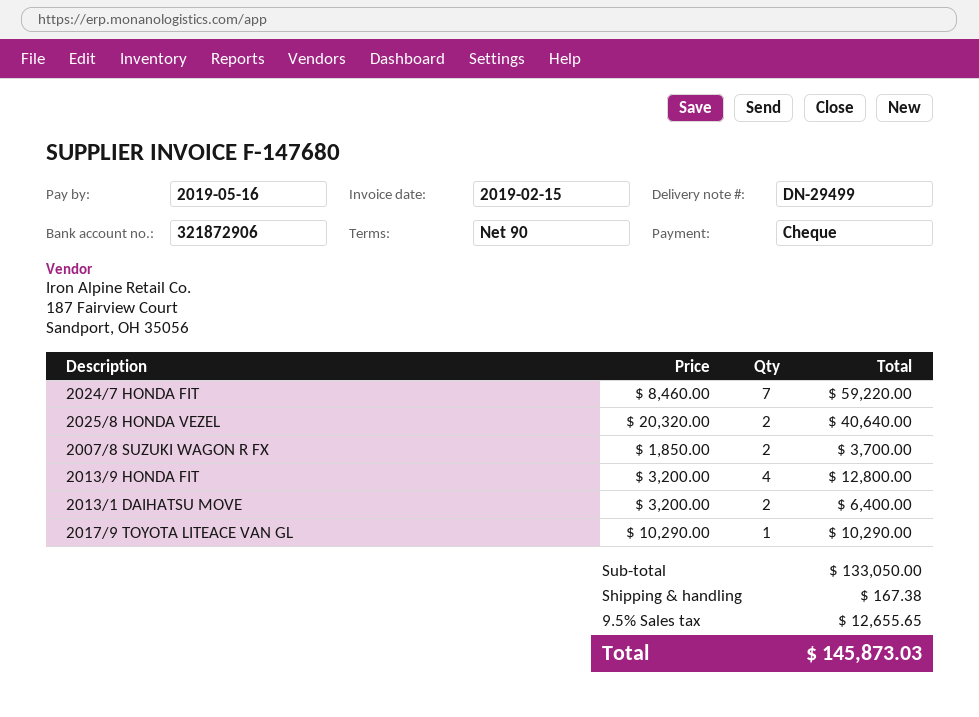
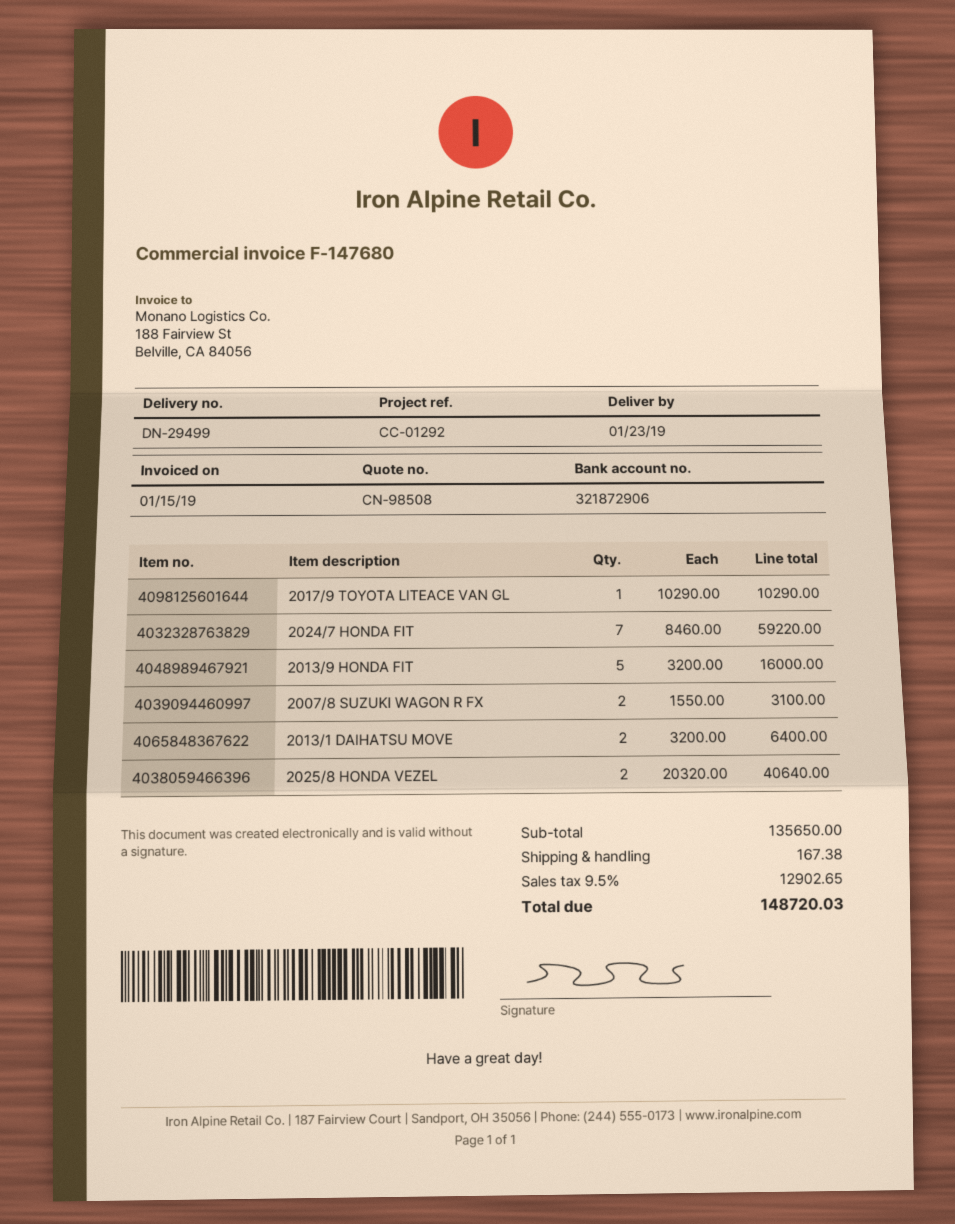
invoice date: 2019-02-15 -> 2019-01-15
2007/8 SUZUKI WAGON R FX: 2 x 1850.00 = 3700.00 -> 2 x 1550.00 = 3100.00
2013/9 HONDA FIT: 4 x 3200.00 = 12800.00 -> 5 x 3200.00 = 16000.00
subtotal: 133050.00 -> 135650.00
tax: 9.5% = 12655.65 -> 9.5% = 12902.65
total: 145873.03 -> 148720.03

